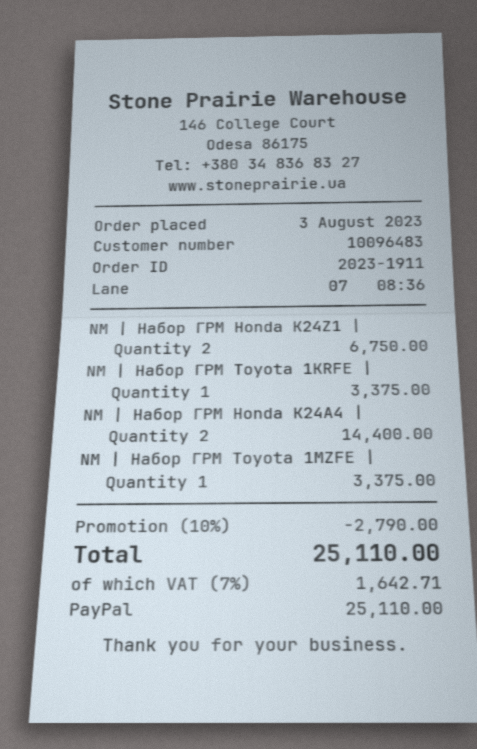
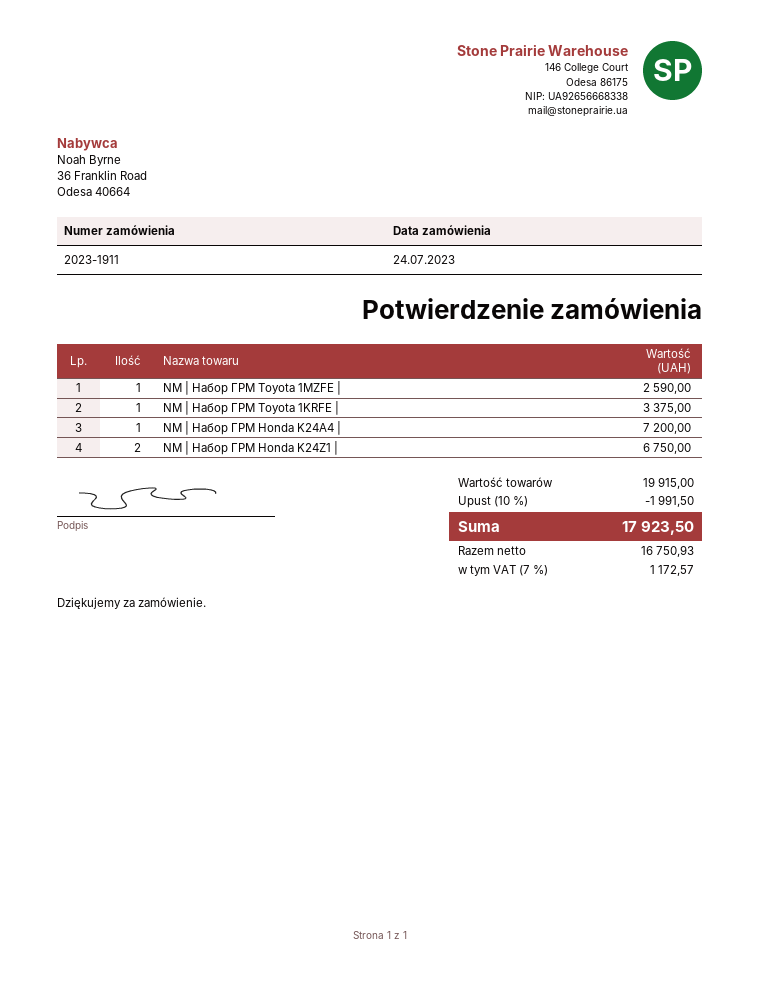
order date: 2023-08-03 -> 2023-07-24
NM | Набор ГРМ Honda K24A4 |: 2 for 14400.00 -> 1 for 7200.00
NM | Набор ГРМ Toyota 1MZFE |: 1 for 3375.00 -> 1 for 2590.00
discount: 10% = 2790.00 -> 10% = 1991.50
tax: 7% = 1642.71 -> 7% = 1172.57
total: 25110.00 -> 17923.50

